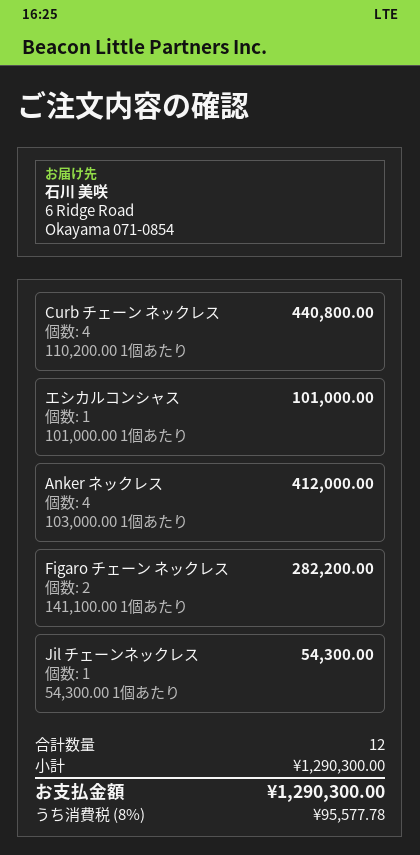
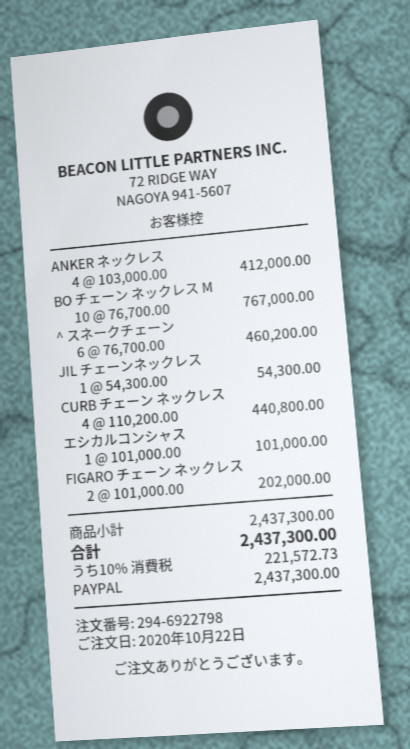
Figaro チェーン ネックレス: 2 x 141100.00 = 282200.00 -> 2 x 101000.00 = 202000.00
BO チェーン ネックレス M: none -> 10 x 76700.00 = 767000.00
^ スネークチェーン: none -> 6 x 76700.00 = 460200.00
subtotal: 1290300.00 -> 2437300.00
tax: 8% = 95577.78 -> 10% = 221572.73
total: 1290300.00 -> 2437300.00

